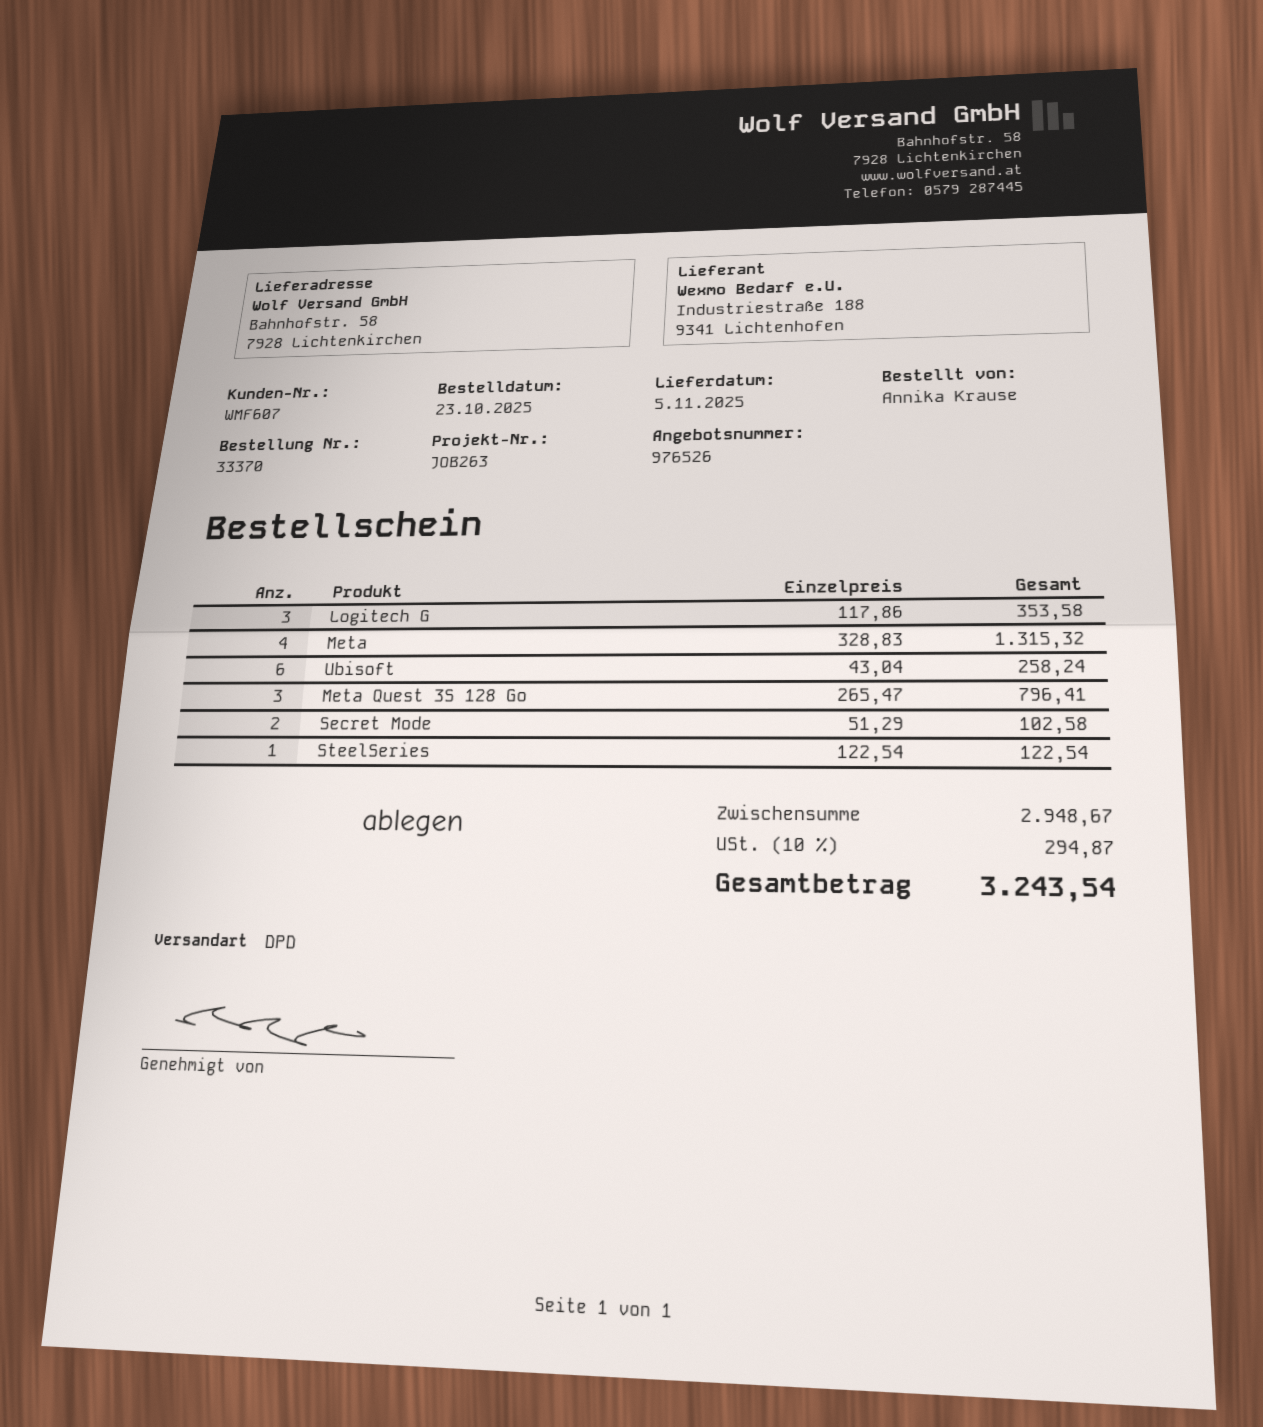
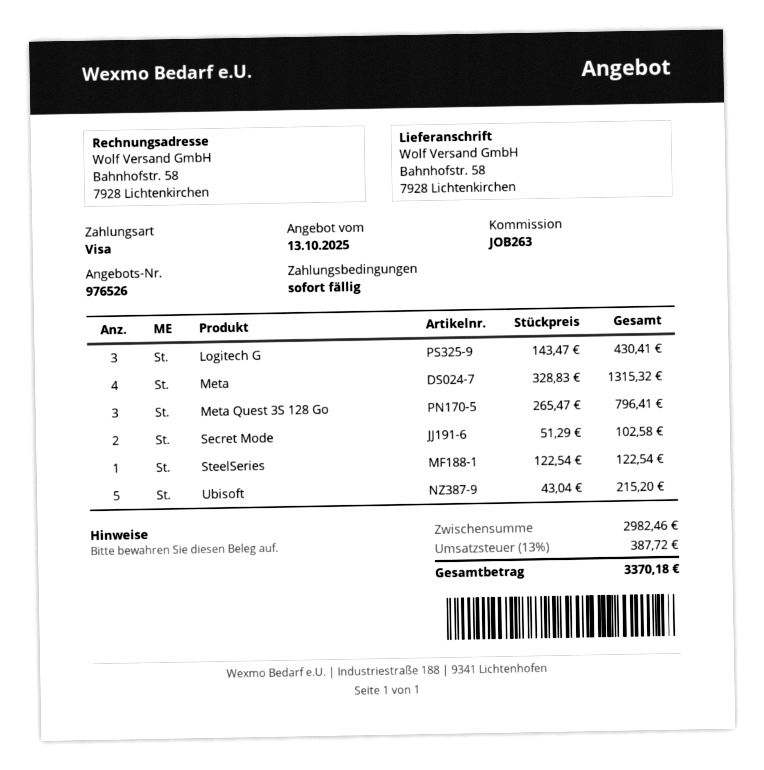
Logitech G: 3 x 117.86 = 353.58 -> 3 x 143.47 = 430.41
Ubisoft: 6 x 43.04 = 258.24 -> 5 x 43.04 = 215.20
subtotal: 2948.67 -> 2982.46
tax: 10% = 294.87 -> 13% = 387.72
total: 3243.54 -> 3370.18

